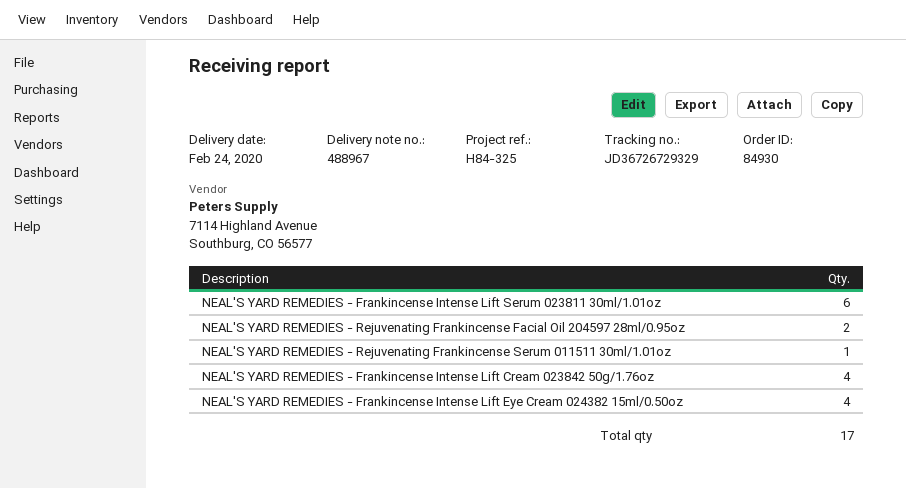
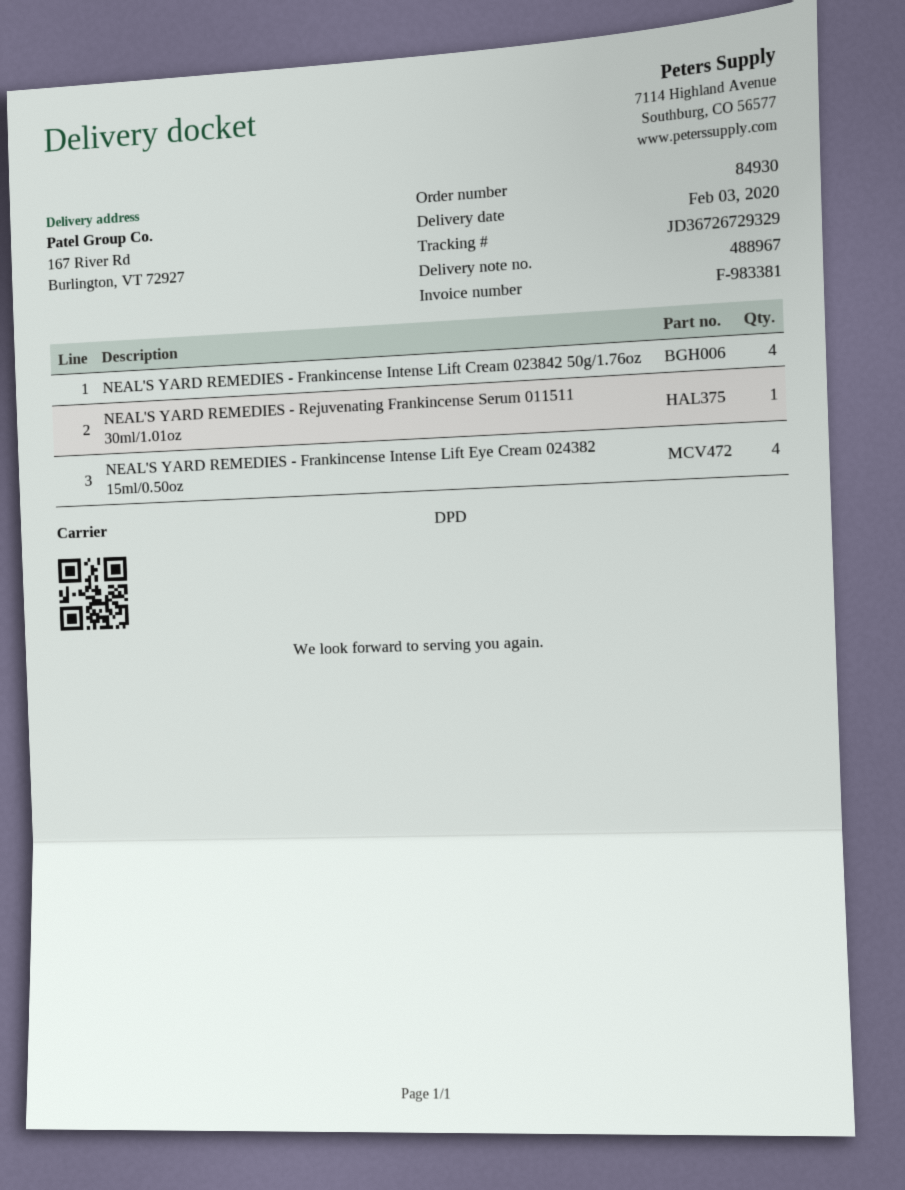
delivery date: 2020-02-24 -> 2020-02-03
NEAL'S YARD REMEDIES - Frankincense Intense Lift Serum 023811 30ml/1.01oz: 6 -> none
NEAL'S YARD REMEDIES - Rejuvenating Frankincense Facial Oil 204597 28ml/0.95oz: 2 -> none

